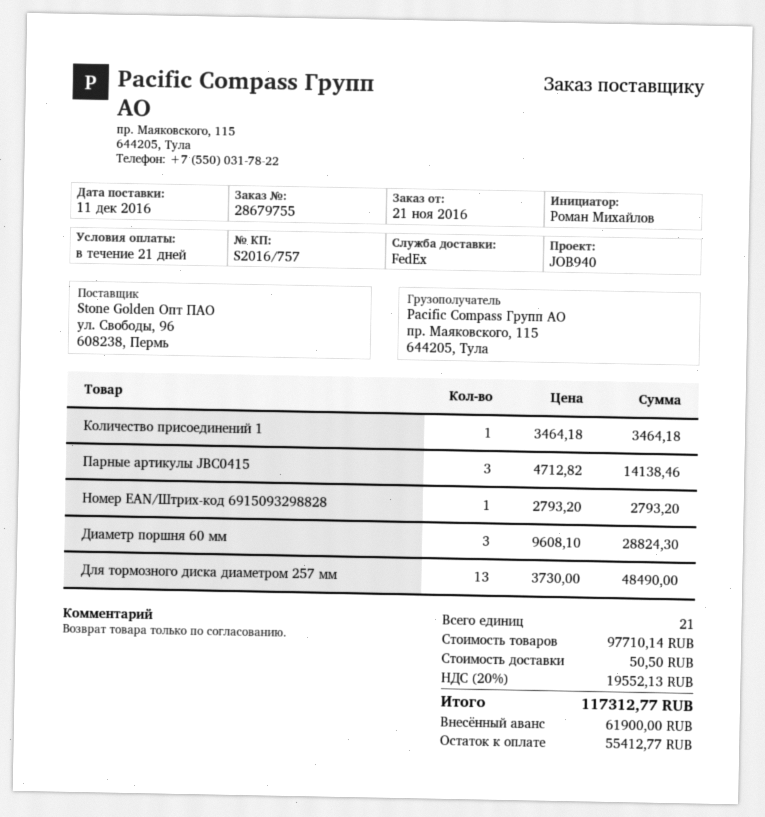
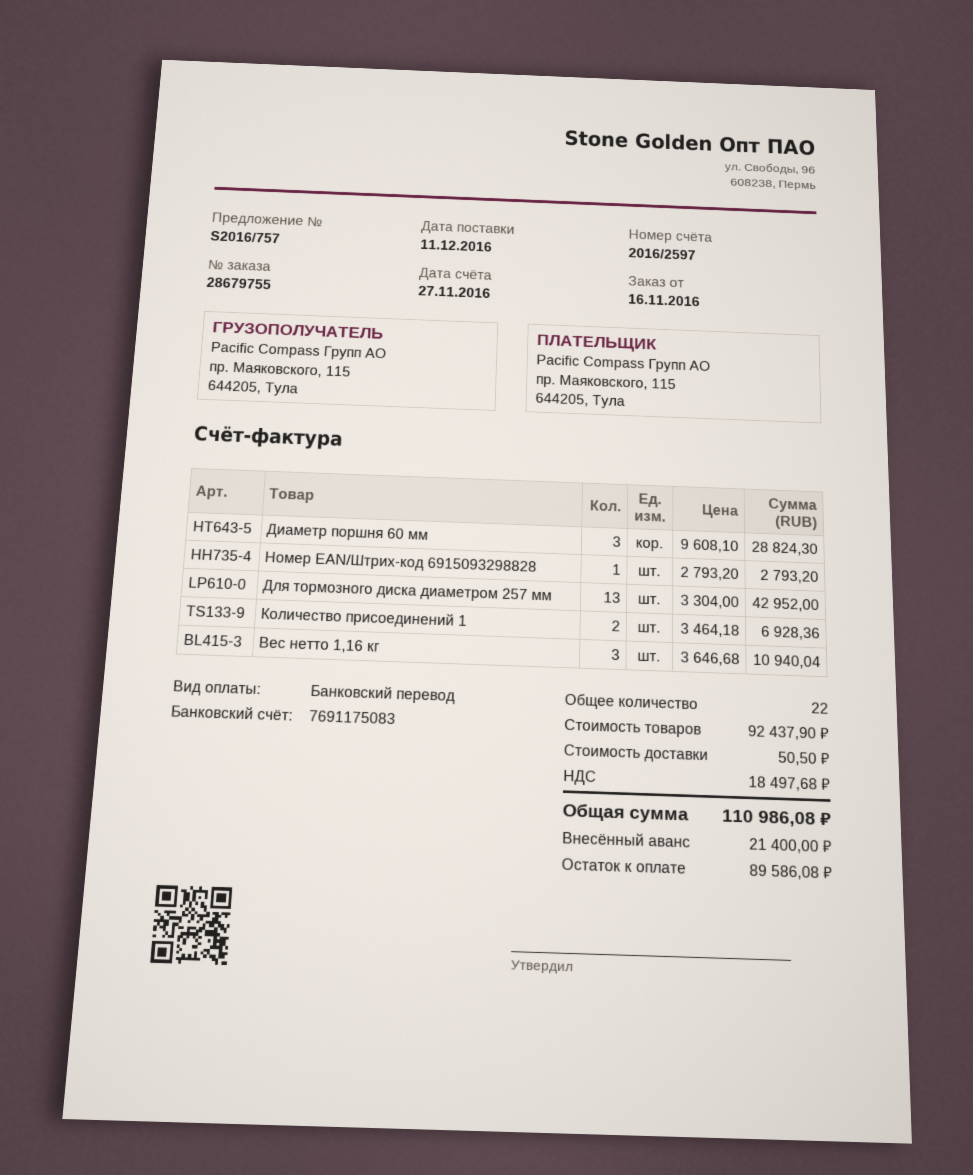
order date: 2016-11-21 -> 2016-11-16
Количество присоединений 1: 1 x 3464.18 = 3464.18 -> 2 x 3464.18 = 6928.36
Парные артикулы JBC0415: 3 x 4712.82 = 14138.46 -> none
Для тормозного диска диаметром 257 мм: 13 x 3730.00 = 48490.00 -> 13 x 3304.00 = 42952.00
Вес нетто 1,16 кг: none -> 3 x 3646.68 = 10940.04
total quantity: 21 -> 22
subtotal: 97710.14 -> 92437.90
tax: 19552.13 -> 18497.68
total: 117312.77 -> 110986.08
deposit: 61900.00 -> 21400.00
balance: 55412.77 -> 89586.08

